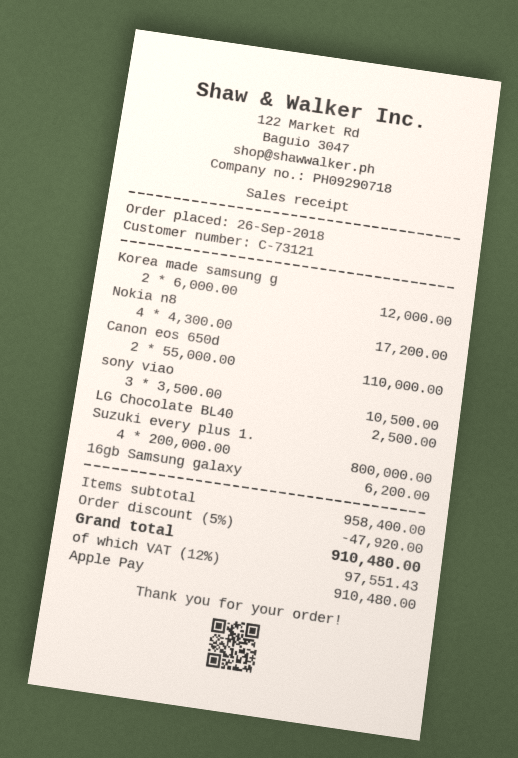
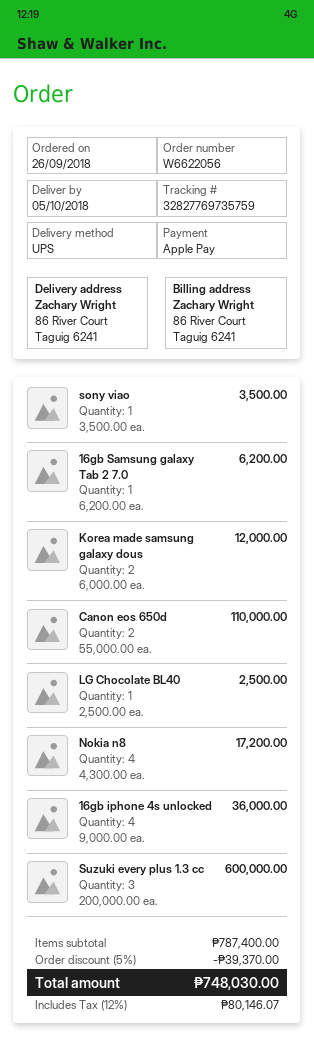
sony viao: 3 x 3500.00 = 10500.00 -> 1 x 3500.00 = 3500.00
Suzuki every plus 1.: 4 x 200000.00 = 800000.00 -> 3 x 200000.00 = 600000.00
16gb iphone 4s unlocked: none -> 4 x 9000.00 = 36000.00
subtotal: 958400.00 -> 787400.00
discount: 5% = 47920.00 -> 5% = 39370.00
tax: 12% = 97551.43 -> 12% = 80146.07
total: 910480.00 -> 748030.00

